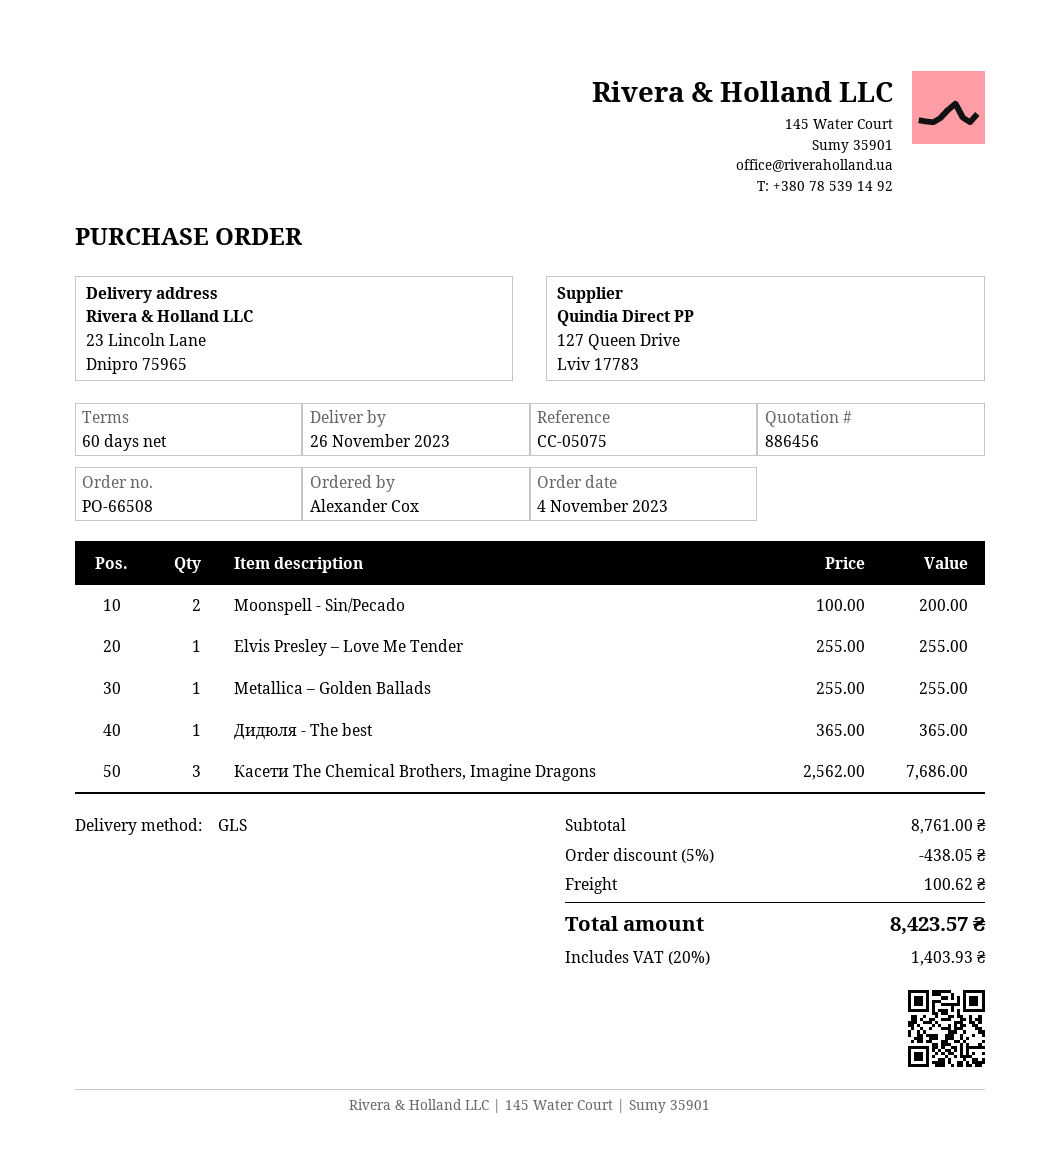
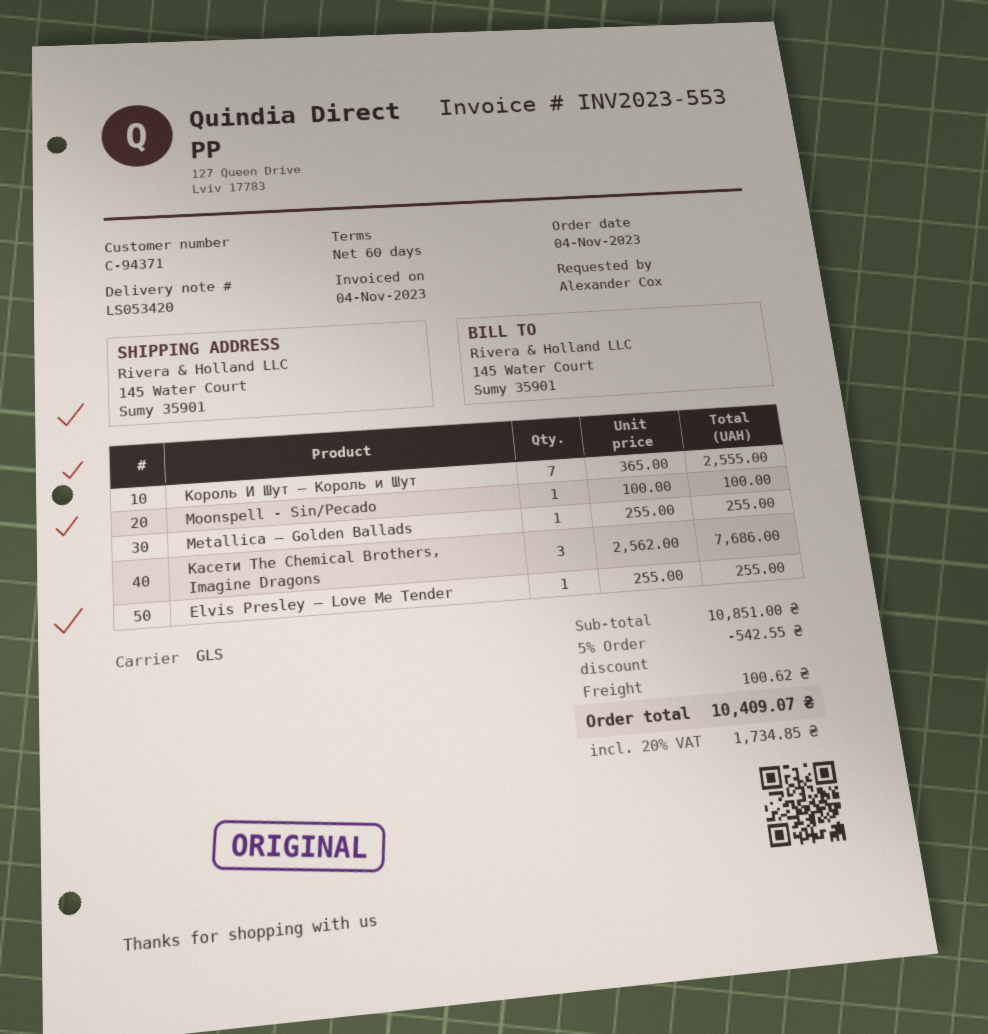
ship to: 23 Lincoln Lane, Dnipro 75965 -> 145 Water Court, Sumy 35901
Moonspell - Sin/Pecado: 2 x 100.00 = 200.00 -> 1 x 100.00 = 100.00
Дидюля - The best: 1 x 365.00 = 365.00 -> none
Король И Шут – Король и Шут: none -> 7 x 365.00 = 2555.00
subtotal: 8761.00 -> 10851.00
discount: 5% = 438.05 -> 5% = 542.55
tax: 20% = 1403.93 -> 20% = 1734.85
total: 8423.57 -> 10409.07

